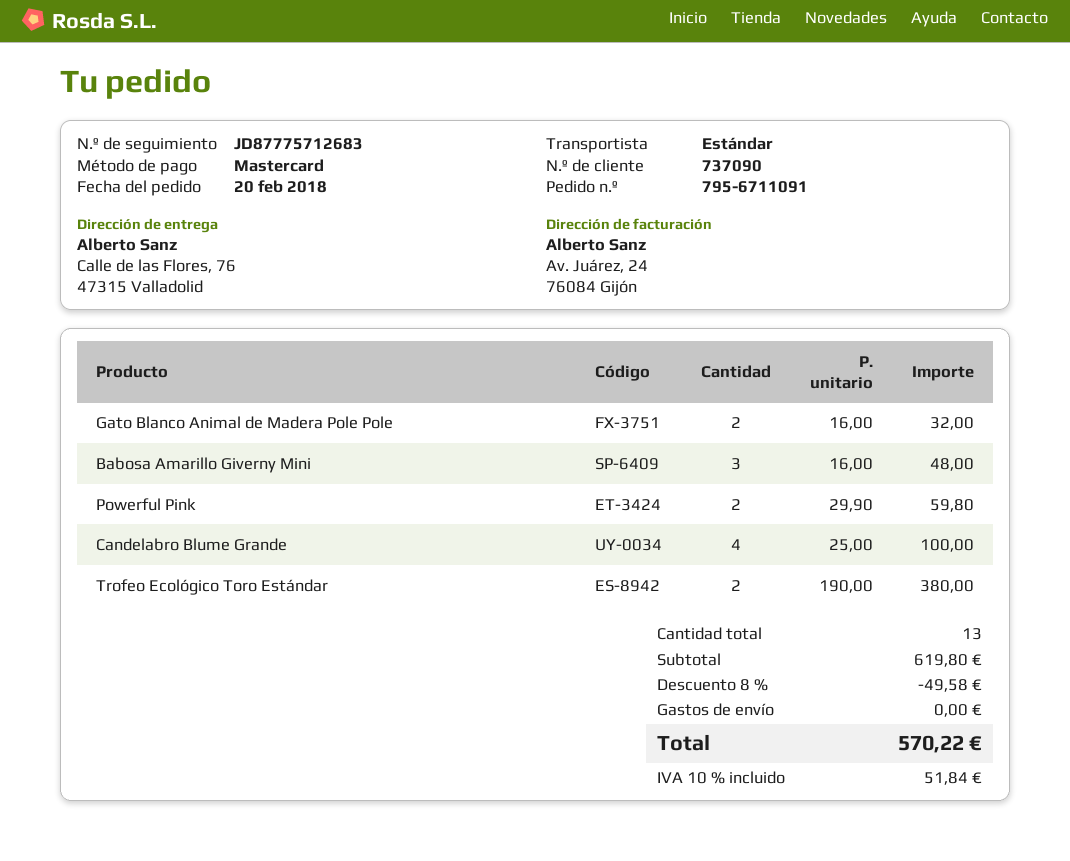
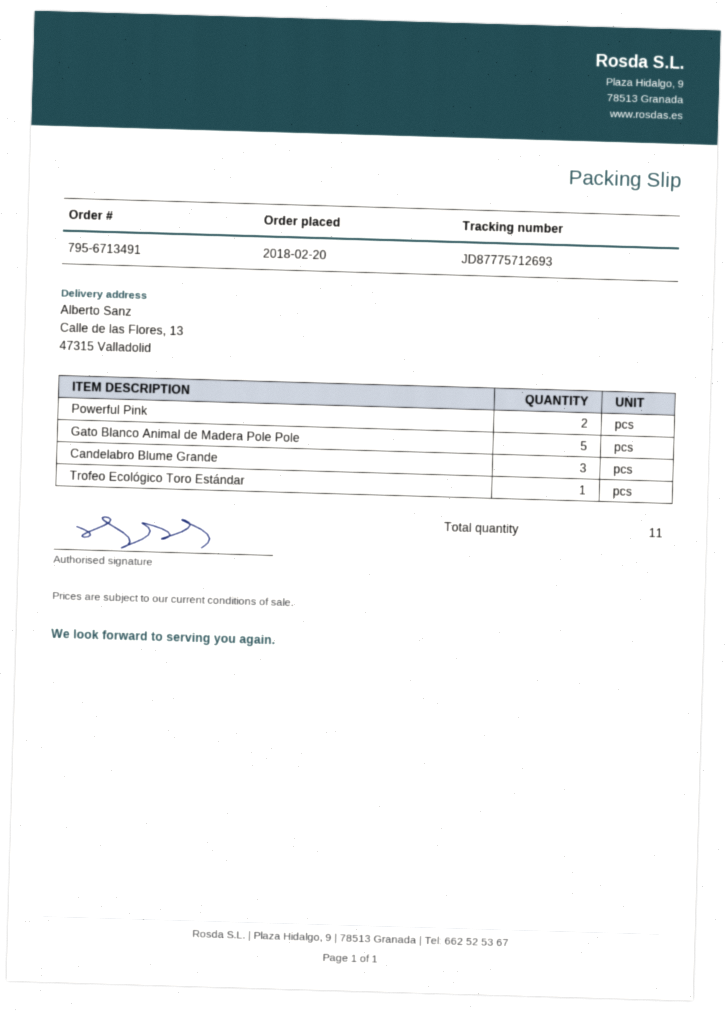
order number: 795-6711091 -> 795-6713491
tracking number: JD87775712683 -> JD87775712693
ship to: Calle de las Flores, 76, 47315 Valladolid -> Calle de las Flores, 13, 47315 Valladolid
Gato Blanco Animal de Madera Pole Pole: 2 -> 5
Babosa Amarillo Giverny Mini: 3 -> none
Candelabro Blume Grande: 4 -> 3
Trofeo Ecológico Toro Estándar: 2 -> 1
total quantity: 13 -> 11

